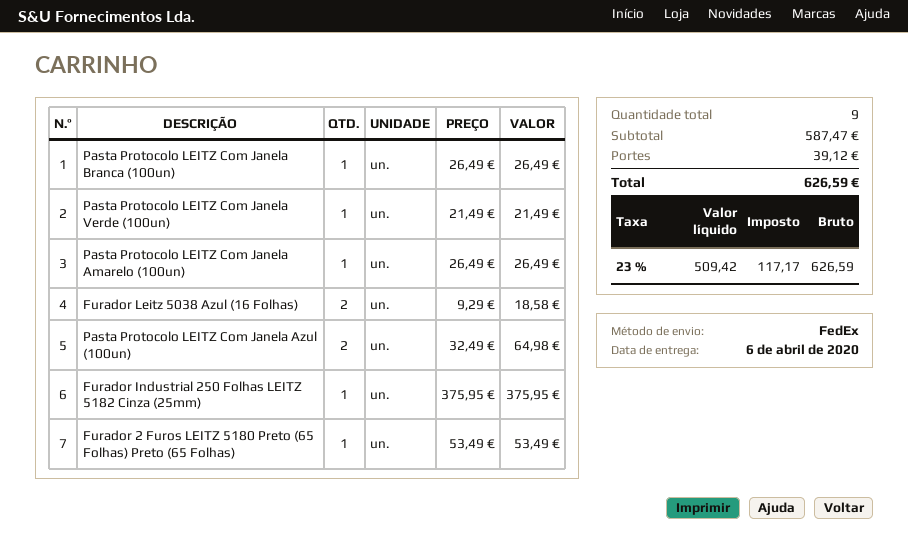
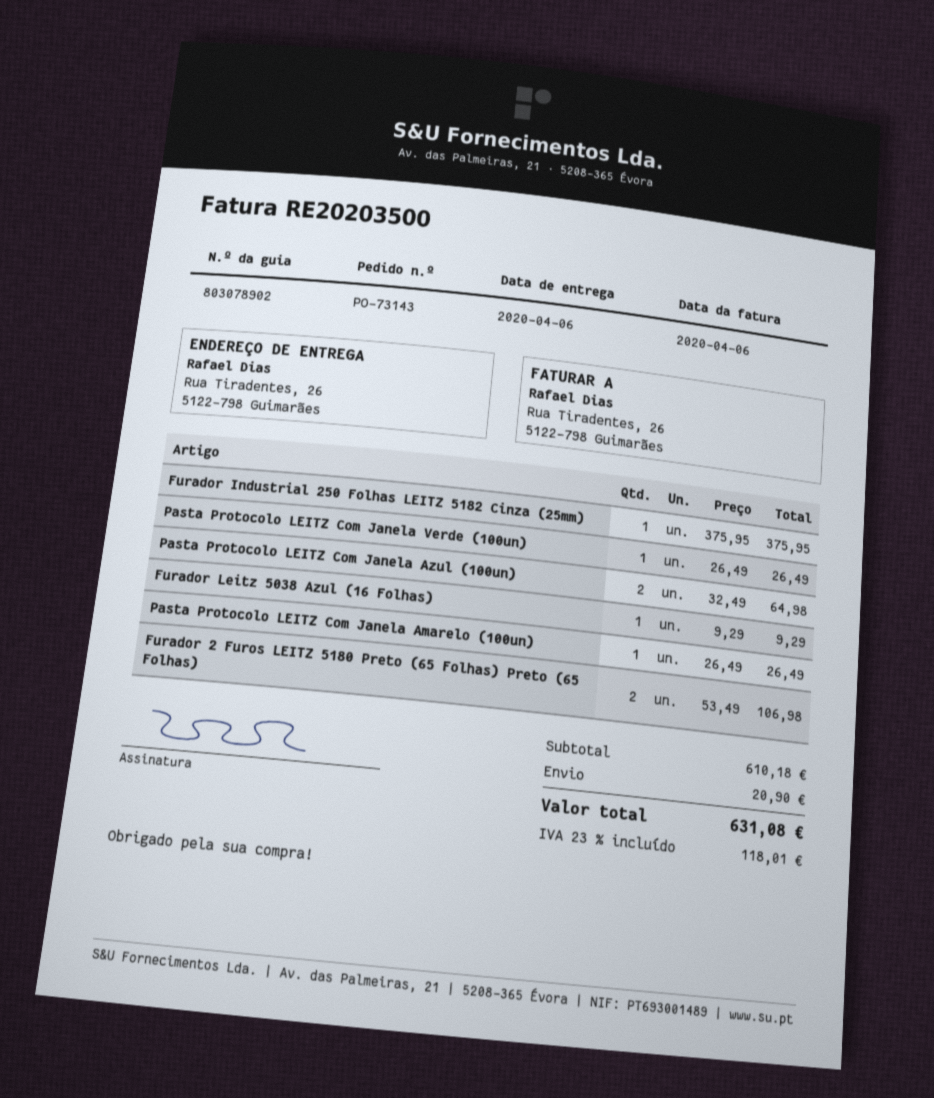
Pasta Protocolo LEITZ Com Janela Branca (100un): 1 x 26.49 = 26.49 -> none
Pasta Protocolo LEITZ Com Janela Verde (100un): 1 x 21.49 = 21.49 -> 1 x 26.49 = 26.49
Furador Leitz 5038 Azul (16 Folhas): 2 x 9.29 = 18.58 -> 1 x 9.29 = 9.29
Furador 2 Furos LEITZ 5180 Preto (65 Folhas) Preto (65 Folhas): 1 x 53.49 = 53.49 -> 2 x 53.49 = 106.98
subtotal: 587.47 -> 610.18
shipping: 39.12 -> 20.90
tax: 23% = 117.17 -> 23% = 118.01
total: 626.59 -> 631.08

